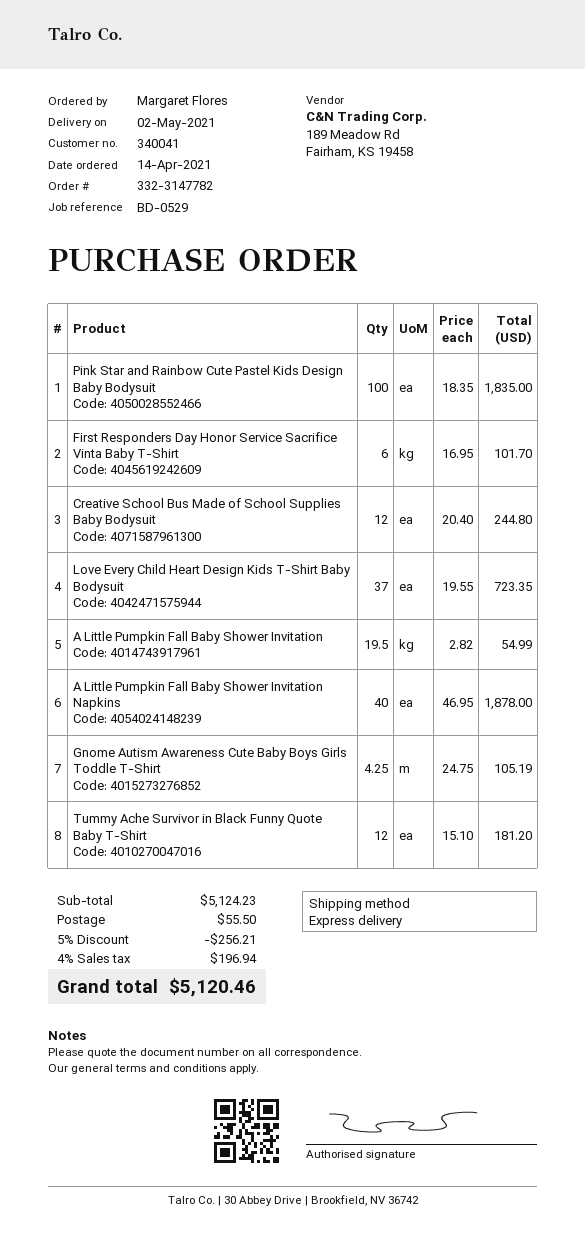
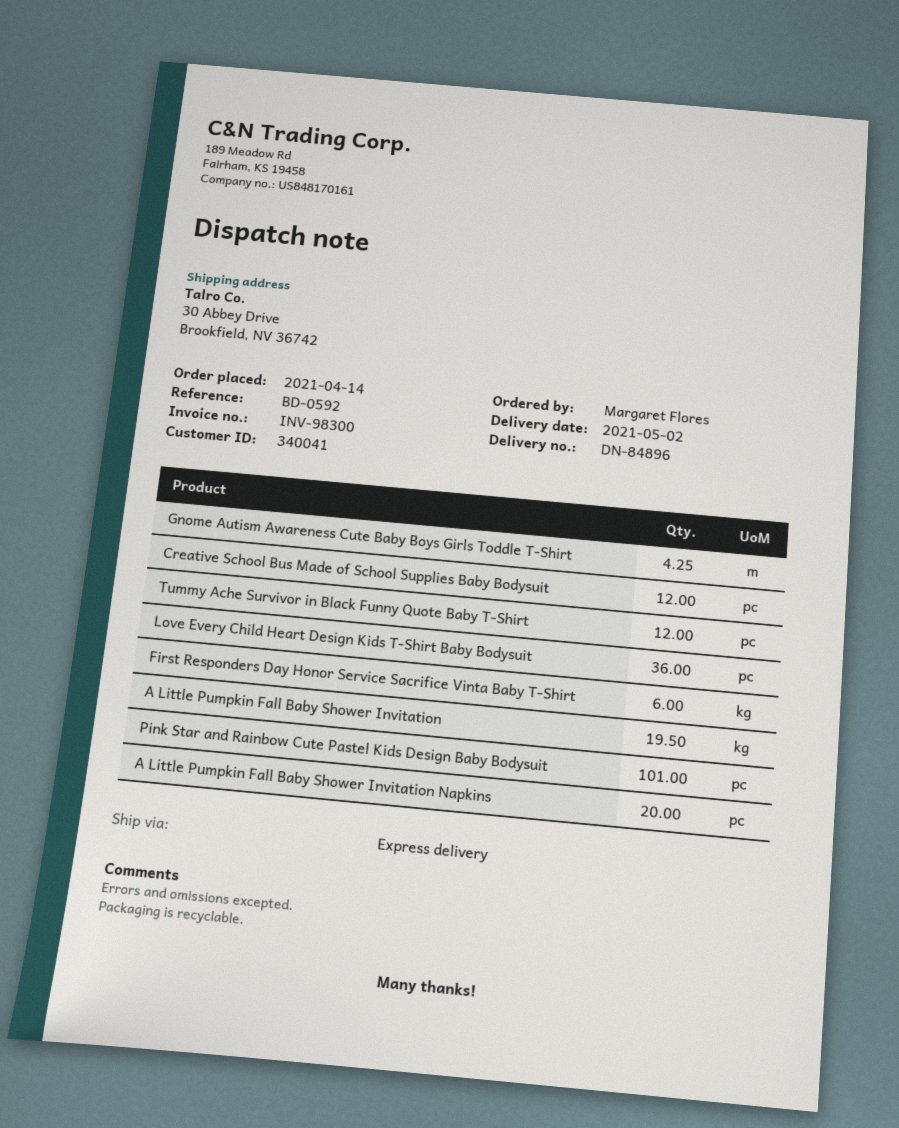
reference: BD-0529 -> BD-0592
Pink Star and Rainbow Cute Pastel Kids Design Baby Bodysuit: 100 -> 101
Love Every Child Heart Design Kids T-Shirt Baby Bodysuit: 37 -> 36
A Little Pumpkin Fall Baby Shower Invitation Napkins: 40 -> 20

